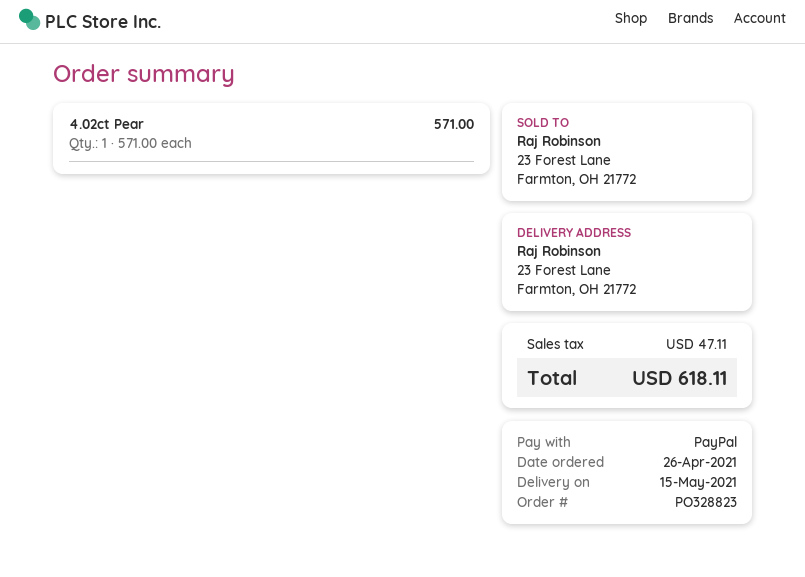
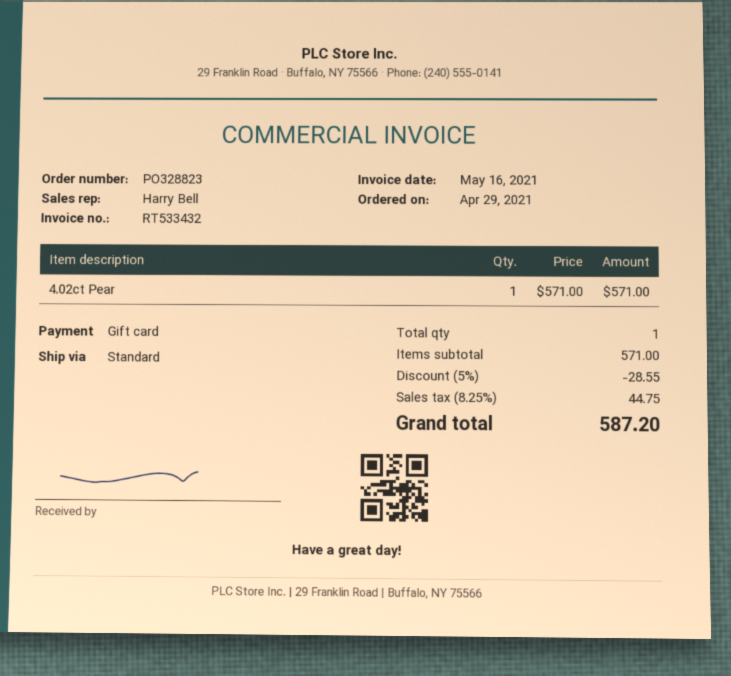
order date: 2021-04-26 -> 2021-04-29
payment method: PayPal -> gift card
discount: none -> 5% = 28.55
tax: 47.11 -> 44.75
total: 618.11 -> 587.20

